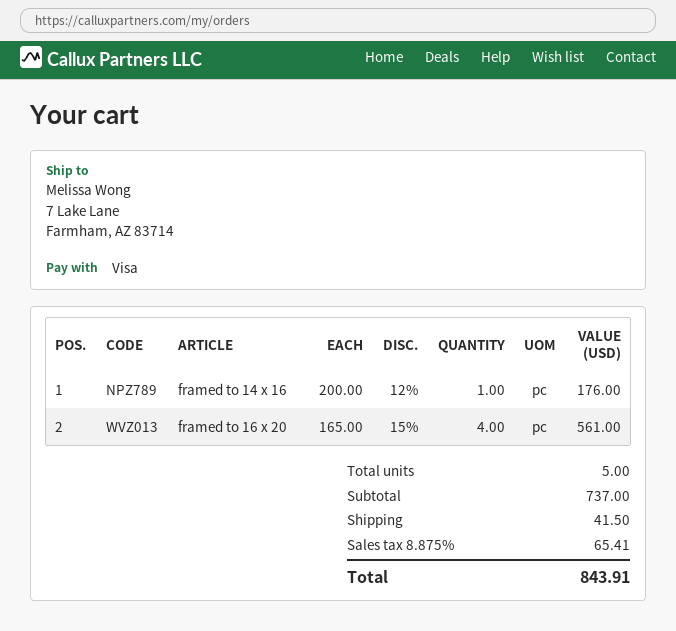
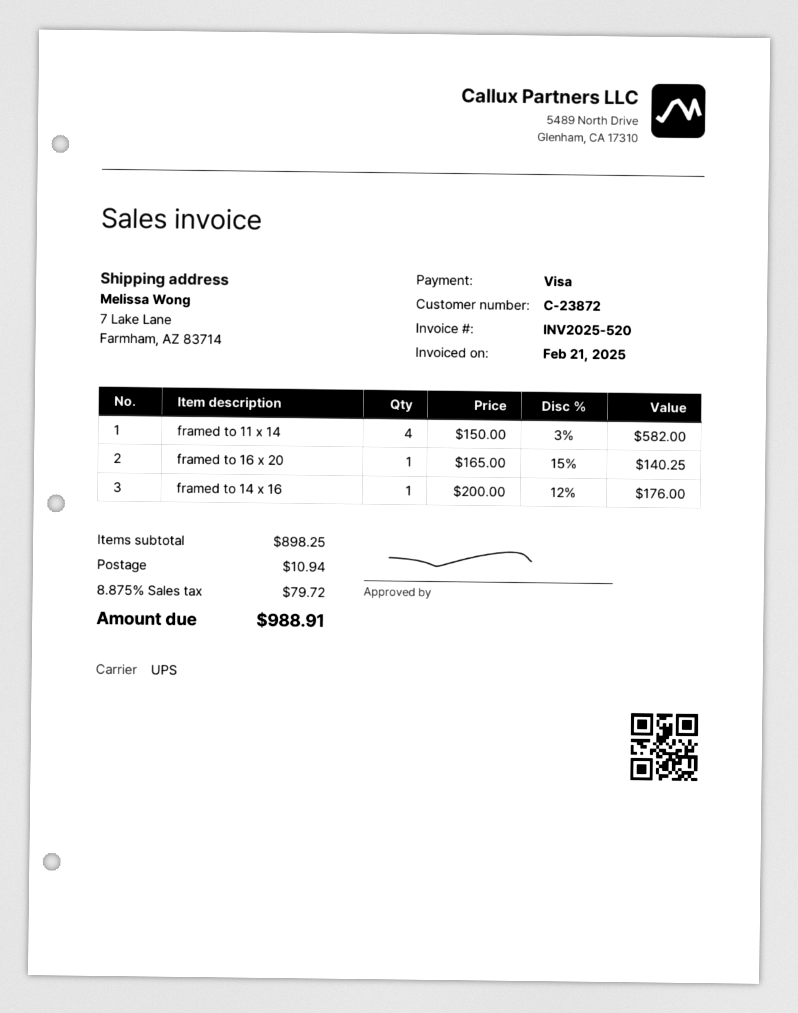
framed to 16 x 20: 4 x 165.00 - 15% = 561.00 -> 1 x 165.00 - 15% = 140.25
framed to 11 x 14: none -> 4 x 150.00 - 3% = 582.00
subtotal: 737.00 -> 898.25
shipping: 41.50 -> 10.94
tax: 8.875% = 65.41 -> 8.875% = 79.72
total: 843.91 -> 988.91

